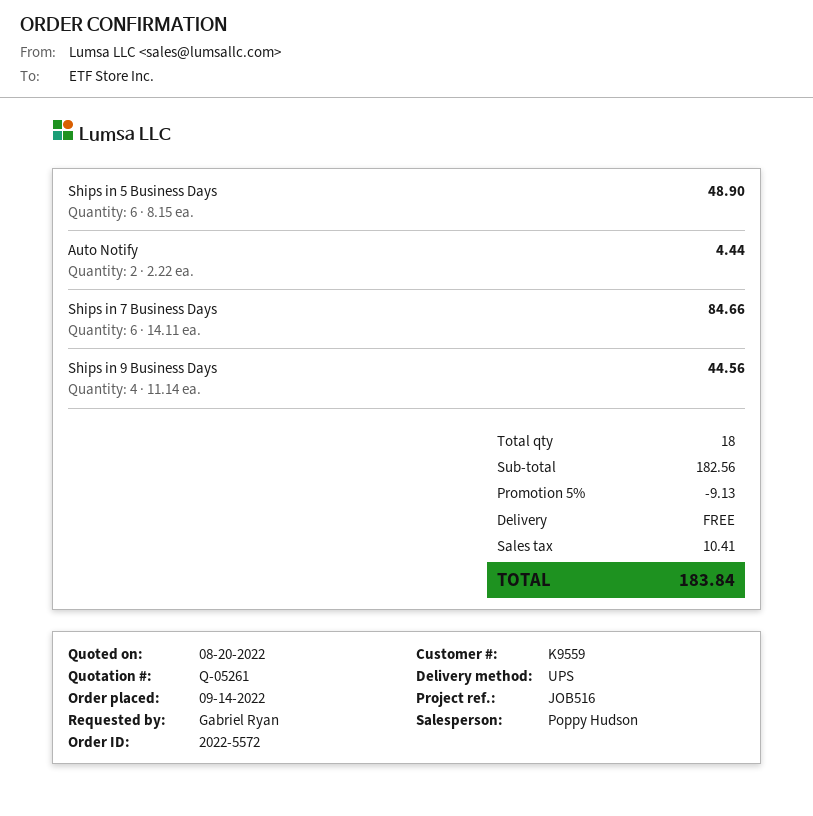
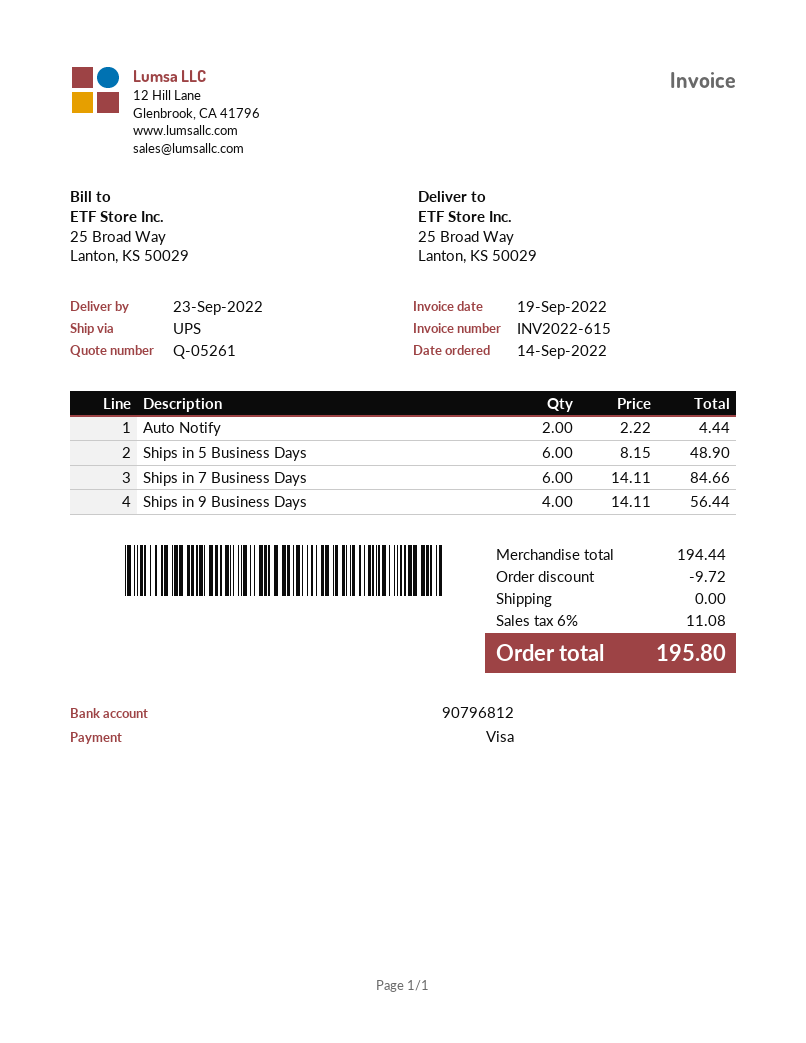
Ships in 9 Business Days: 4 x 11.14 = 44.56 -> 4 x 14.11 = 56.44
subtotal: 182.56 -> 194.44
discount: 9.13 -> 9.72
tax: 10.41 -> 11.08
total: 183.84 -> 195.80

